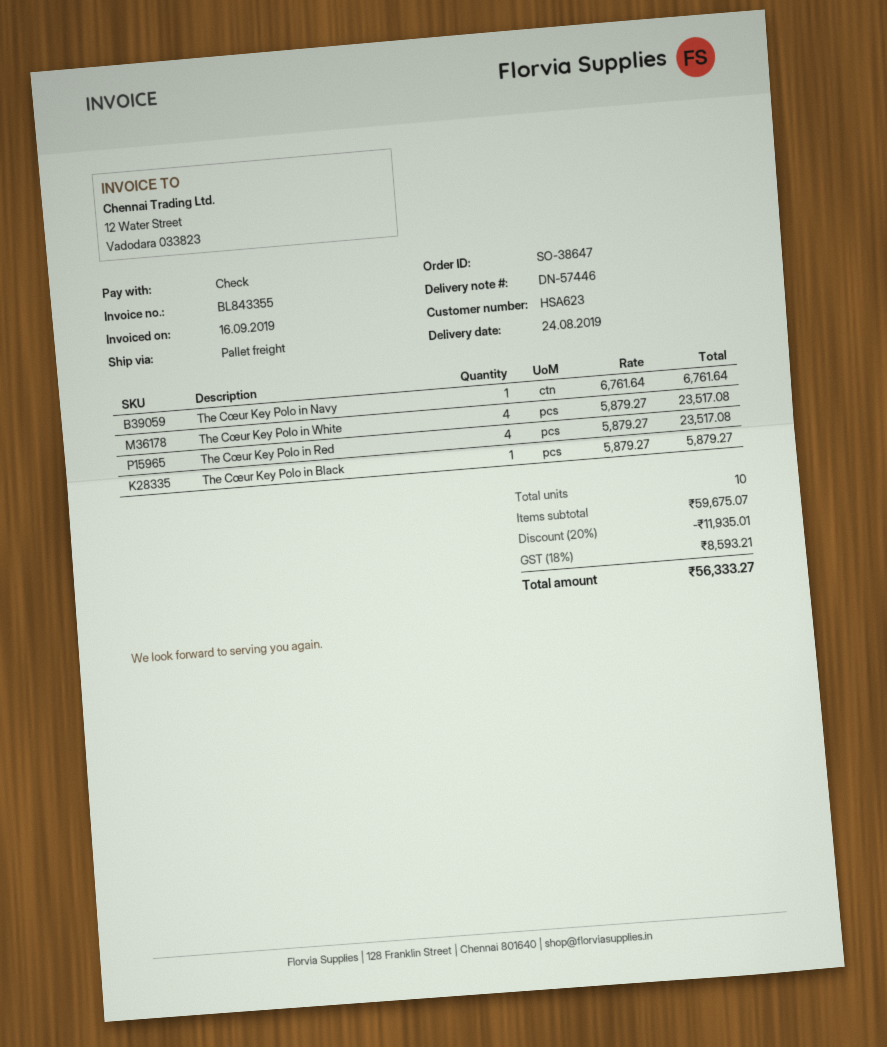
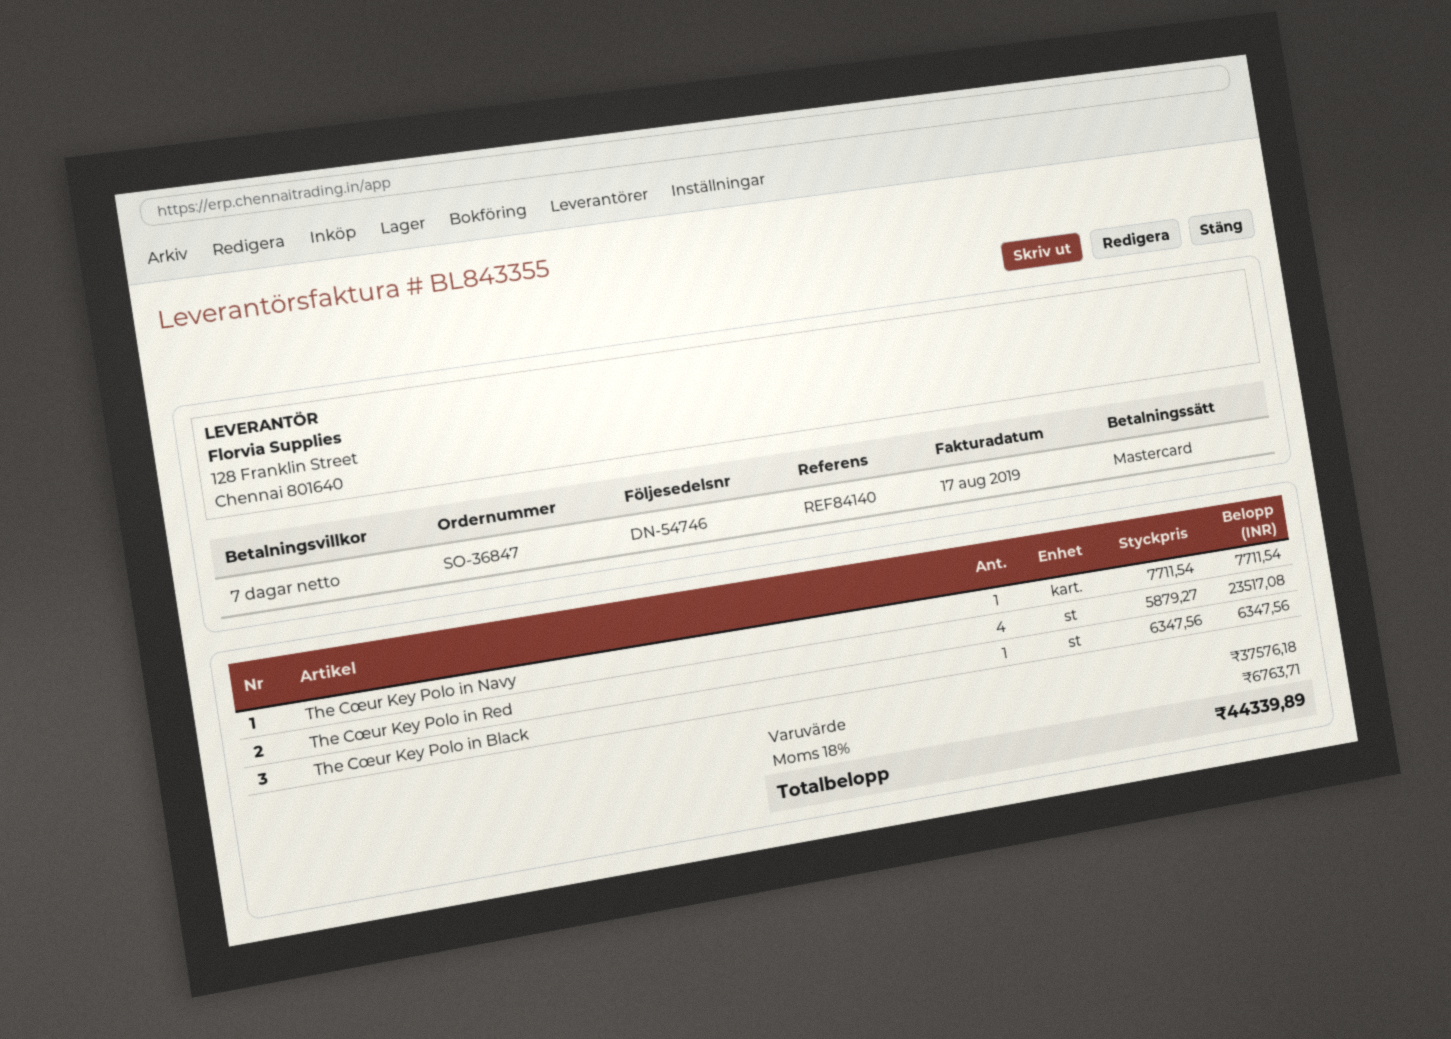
order number: SO-38647 -> SO-36847
delivery note number: DN-57446 -> DN-54746
invoice date: 2019-09-16 -> 2019-08-17
payment method: cheque -> Mastercard
The Cœur Key Polo in Navy: 1 x 6761.64 = 6761.64 -> 1 x 7711.54 = 7711.54
The Cœur Key Polo in White: 4 x 5879.27 = 23517.08 -> none
The Cœur Key Polo in Black: 1 x 5879.27 = 5879.27 -> 1 x 6347.56 = 6347.56
subtotal: 59675.07 -> 37576.18
discount: 20% = 11935.01 -> none
tax: 18% = 8593.21 -> 18% = 6763.71
total: 56333.27 -> 44339.89

